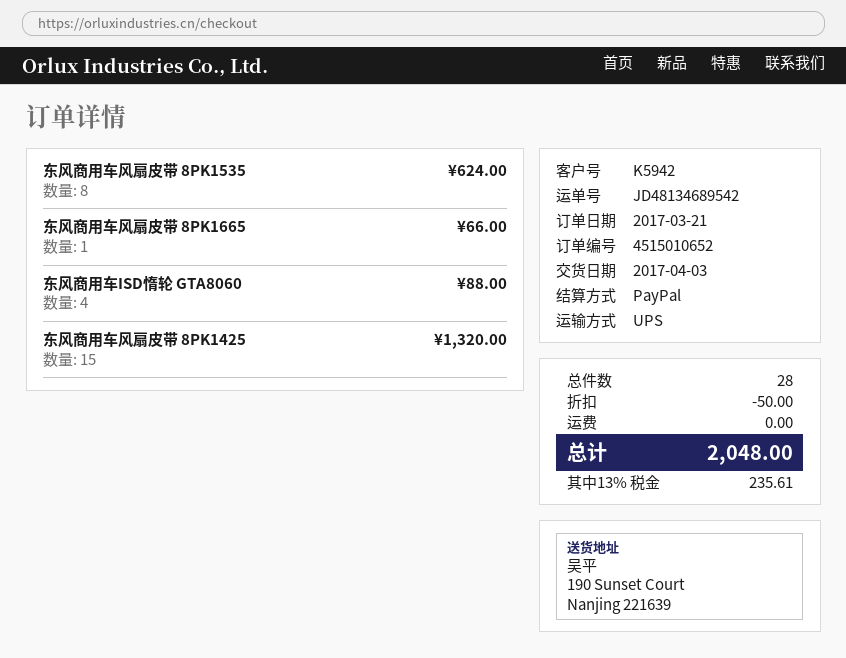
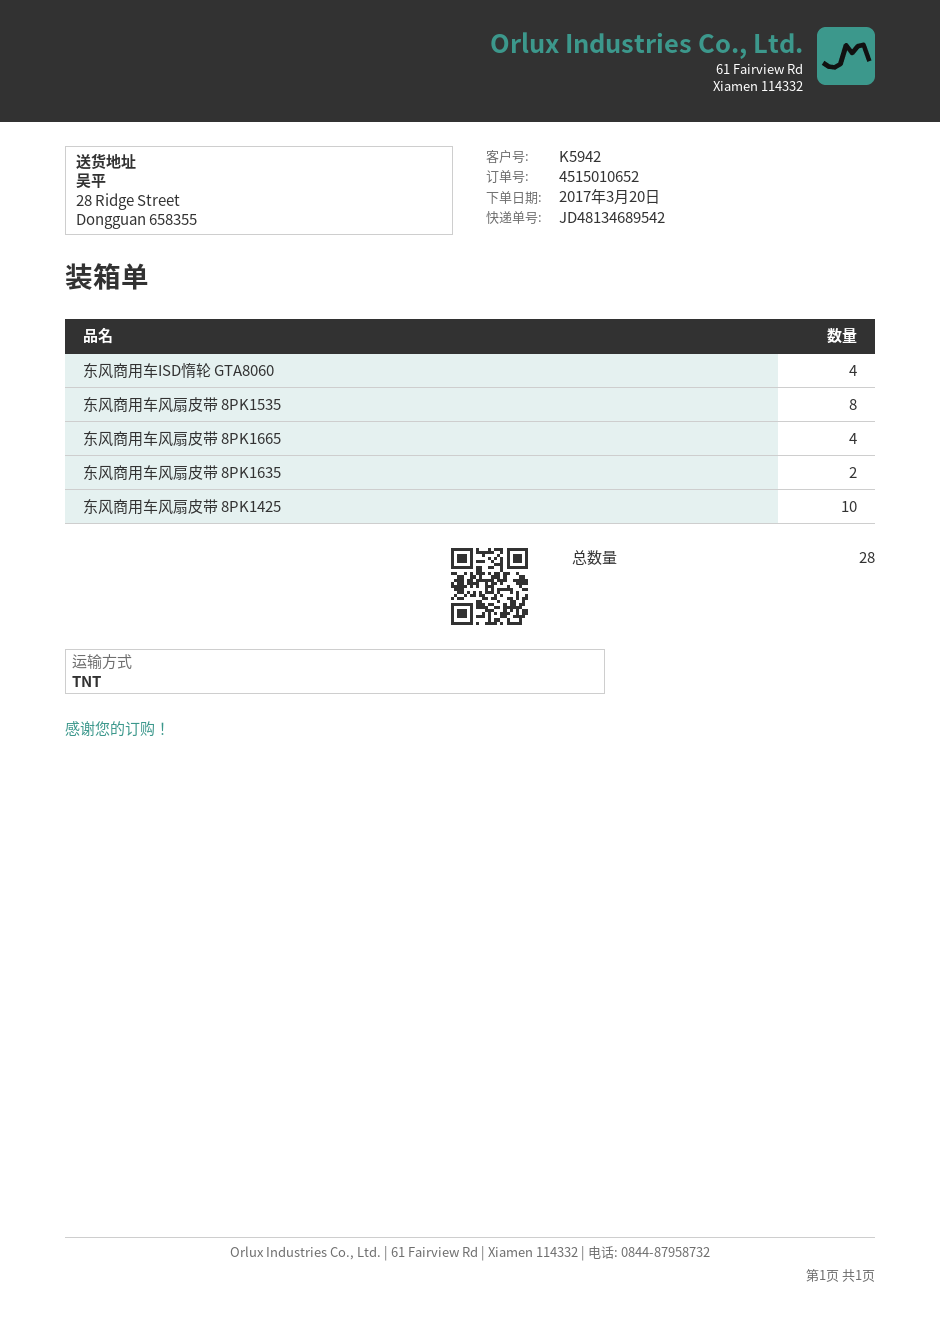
order date: 2017-03-21 -> 2017-03-20
shipping method: UPS -> TNT
ship to: 190 Sunset Court, Nanjing 221639 -> 28 Ridge Street, Dongguan 658355
东风商用车风扇皮带 8PK1665: 1 -> 4
东风商用车风扇皮带 8PK1425: 15 -> 10
东风商用车风扇皮带 8PK1635: none -> 2

